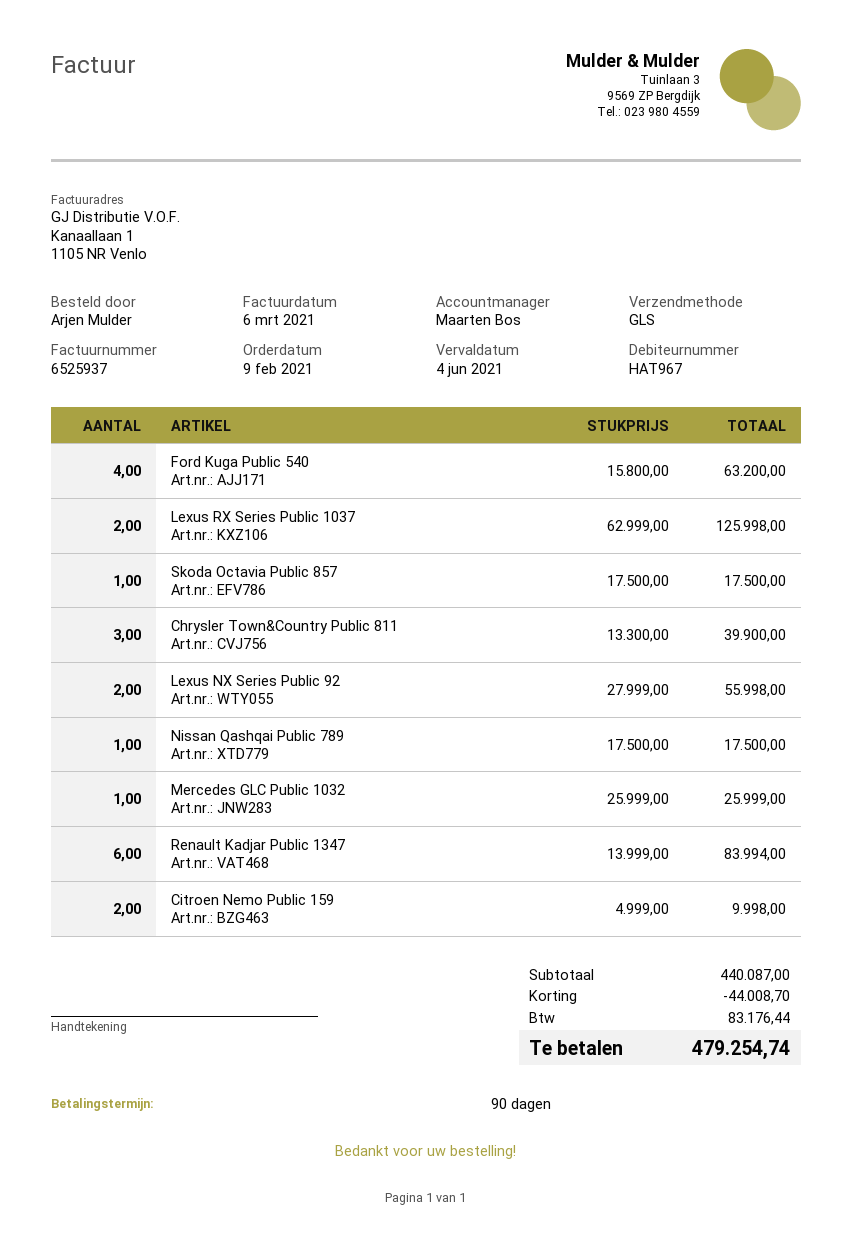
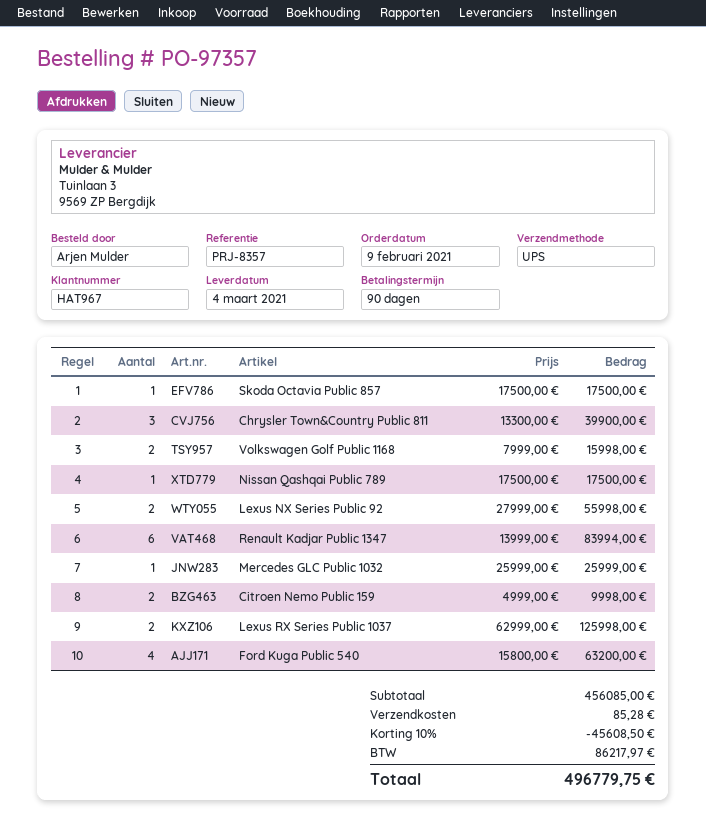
shipping method: GLS -> UPS
Volkswagen Golf Public 1168: none -> 2 x 7999.00 = 15998.00
subtotal: 440087.00 -> 456085.00
discount: 44008.70 -> 45608.50
shipping: none -> 85.28
tax: 83176.44 -> 86217.97
total: 479254.74 -> 496779.75

